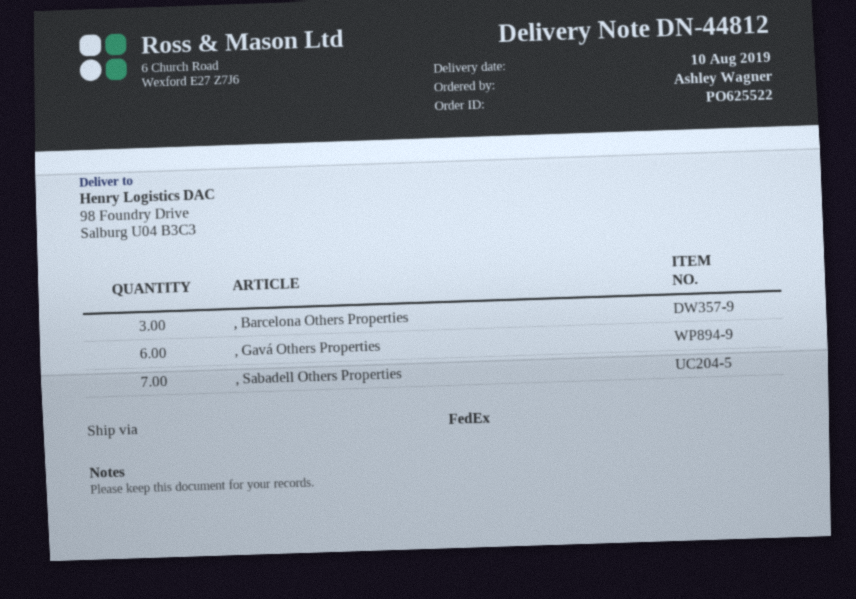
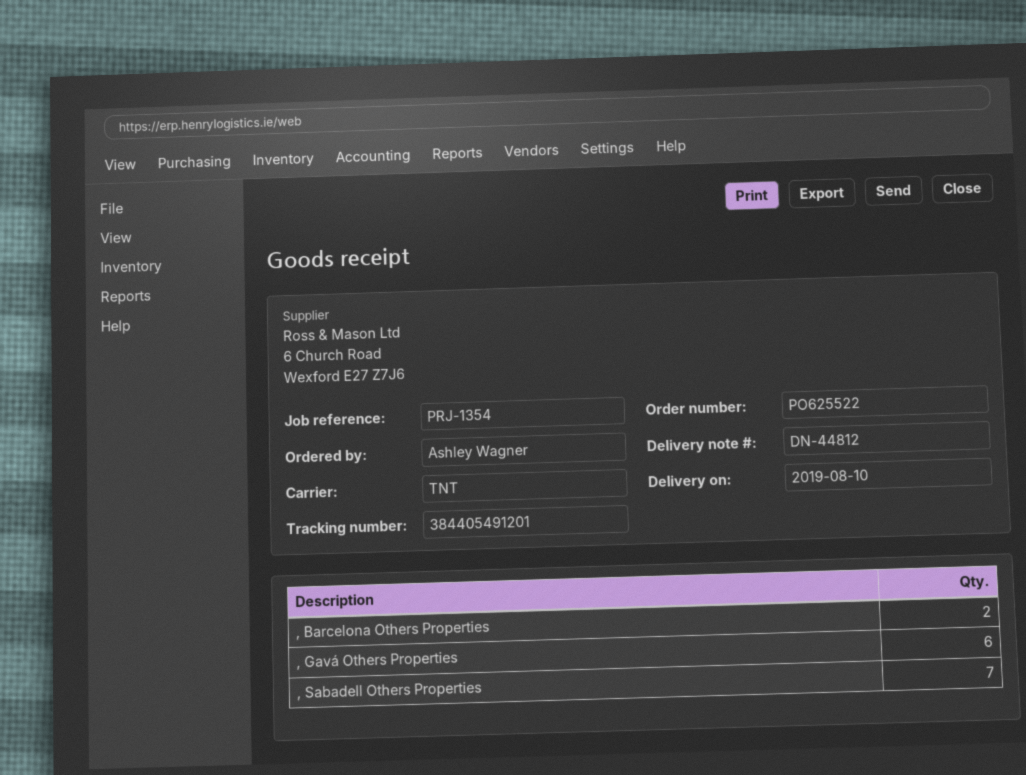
shipping method: FedEx -> TNT
, Barcelona Others Properties: 3 -> 2

